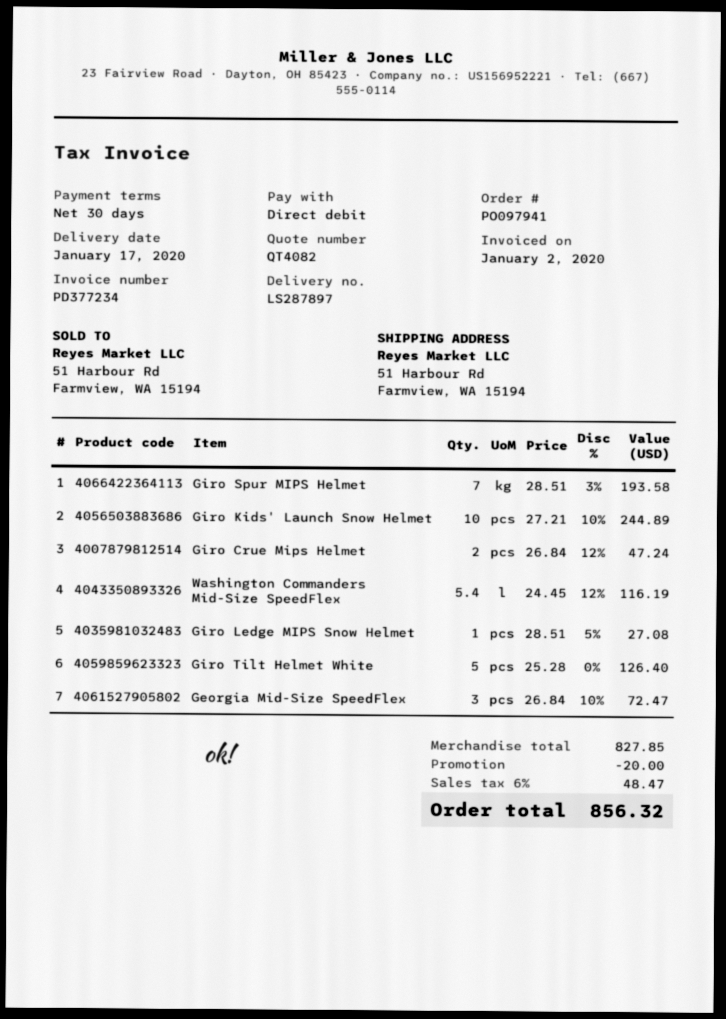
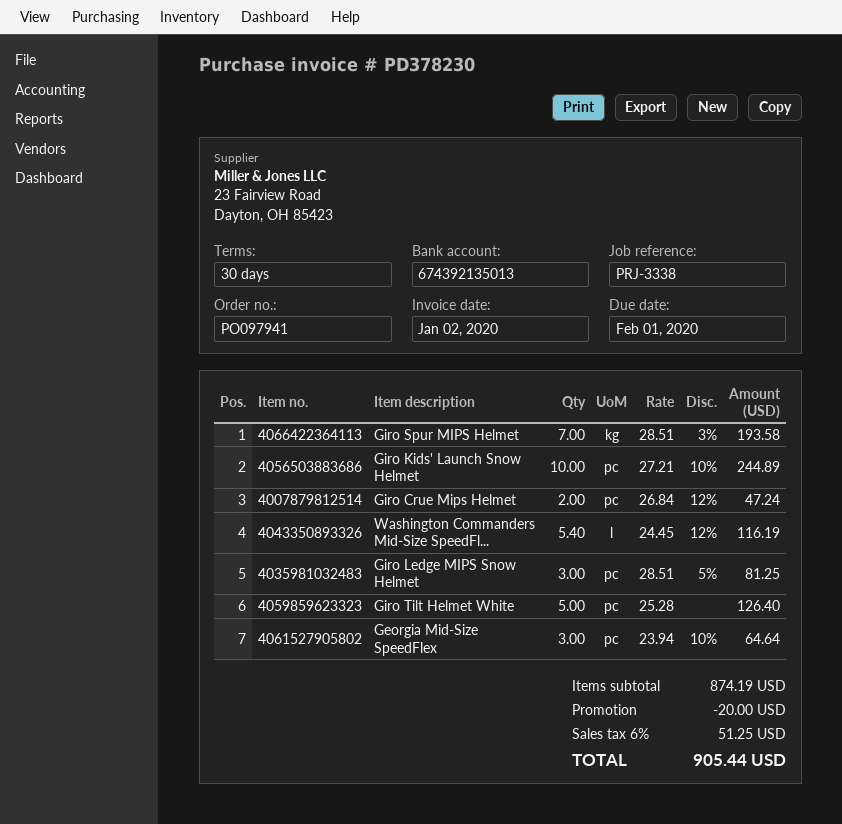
invoice number: PD377234 -> PD378230
Giro Ledge MIPS Snow Helmet: 1 x 28.51 - 5% = 27.08 -> 3 x 28.51 - 5% = 81.25
Georgia Mid-Size SpeedFlex: 3 x 26.84 - 10% = 72.47 -> 3 x 23.94 - 10% = 64.64
subtotal: 827.85 -> 874.19
tax: 6% = 48.47 -> 6% = 51.25
total: 856.32 -> 905.44

